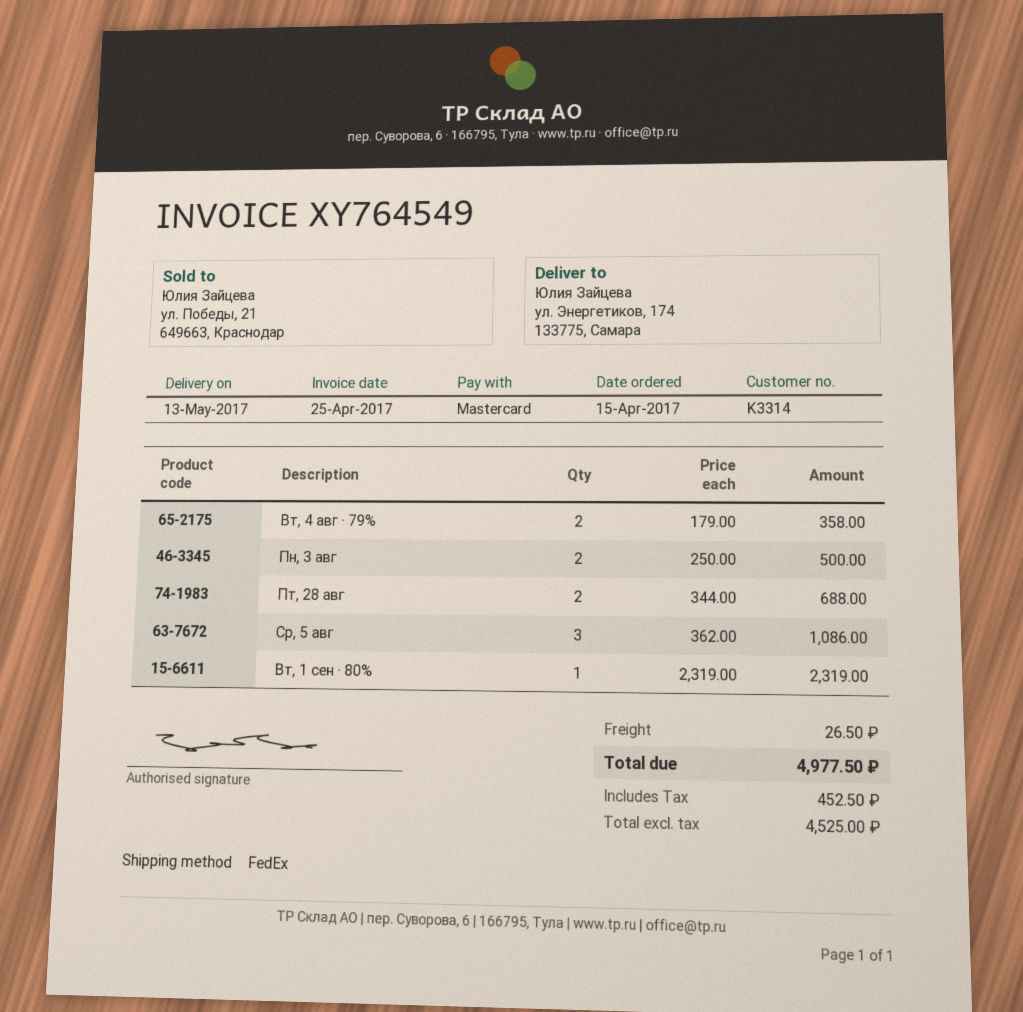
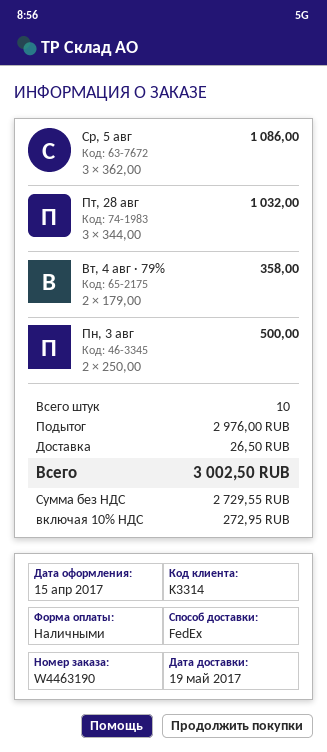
delivery date: 2017-05-13 -> 2017-05-19
payment method: Mastercard -> cash
Пт, 28 авг: 2 x 344.00 = 688.00 -> 3 x 344.00 = 1032.00
Вт, 1 сен · 80%: 1 x 2319.00 = 2319.00 -> none
net: 4525.00 -> 2729.55
tax: 452.50 -> 272.95
total: 4977.50 -> 3002.50

